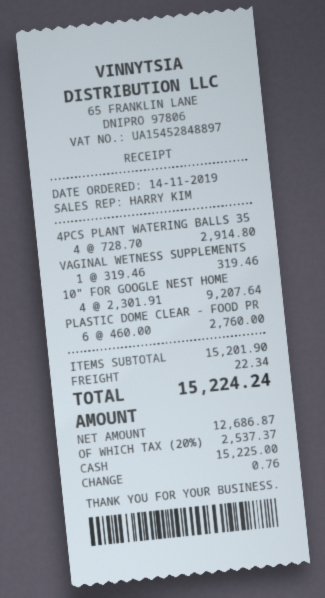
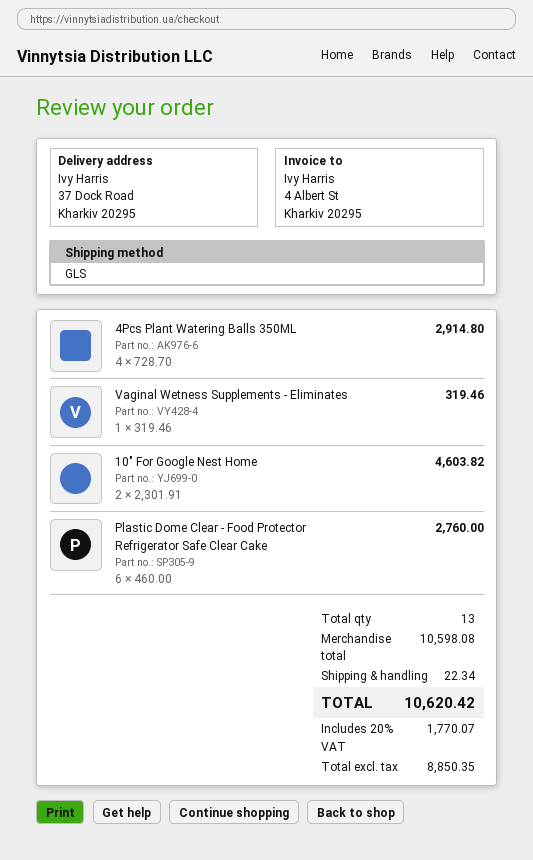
10" FOR GOOGLE NEST HOME: 4 x 2301.91 = 9207.64 -> 2 x 2301.91 = 4603.82
subtotal: 15201.90 -> 10598.08
net: 12686.87 -> 8850.35
tax: 20% = 2537.37 -> 20% = 1770.07
total: 15224.24 -> 10620.42

